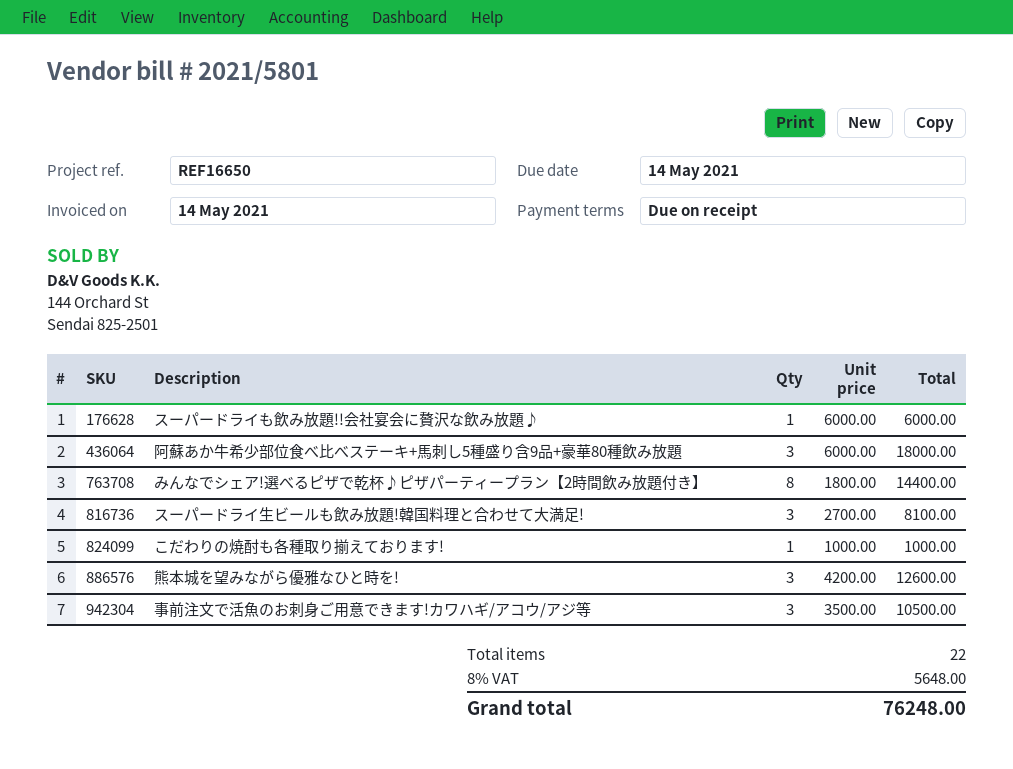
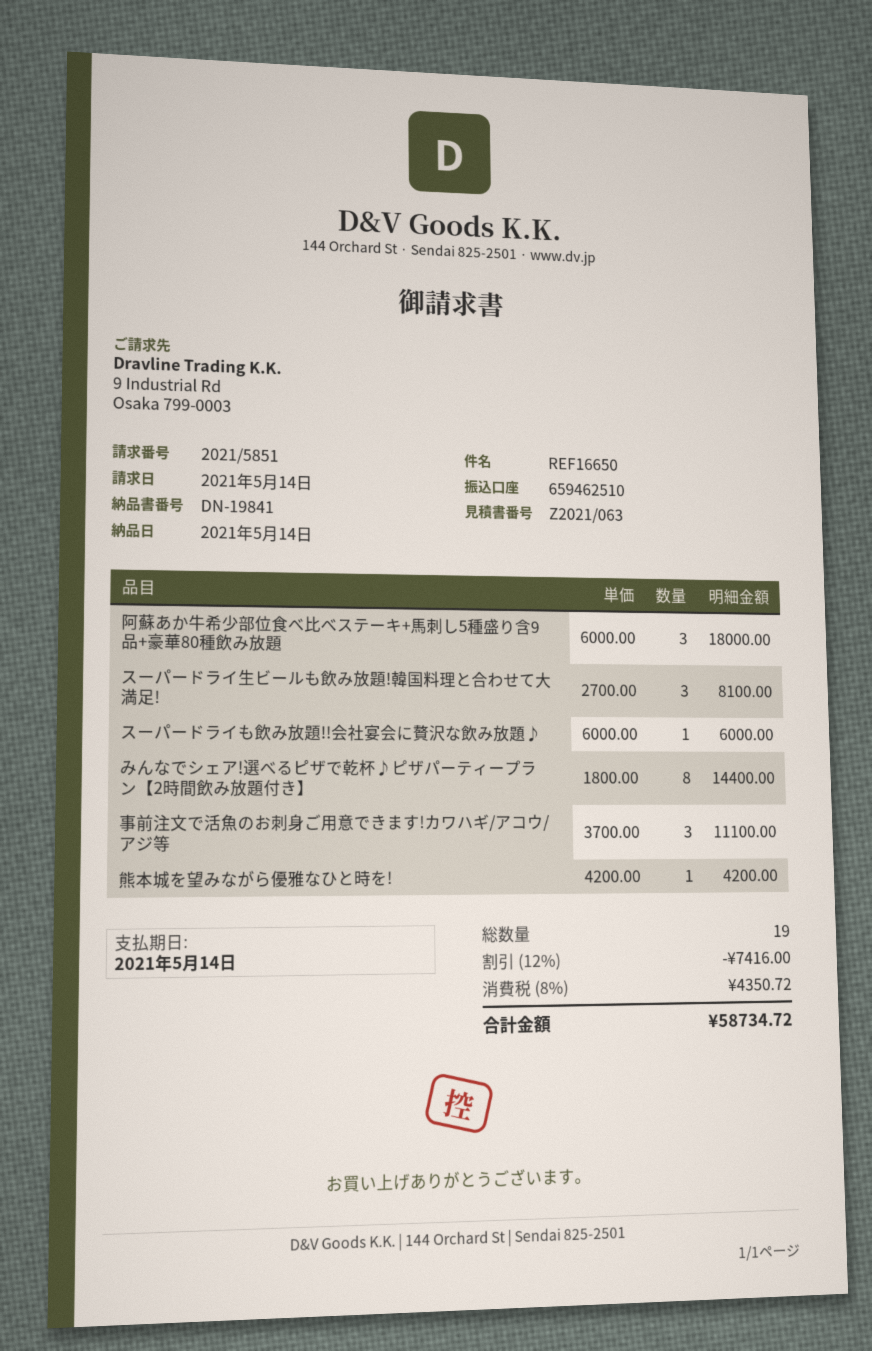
invoice number: 2021/5801 -> 2021/5851
こだわりの焼酎も各種取り揃えております!: 1 x 1000.00 = 1000.00 -> none
熊本城を望みながら優雅なひと時を!: 3 x 4200.00 = 12600.00 -> 1 x 4200.00 = 4200.00
事前注文で活魚のお刺身ご用意できます!カワハギ/アコウ/アジ等: 3 x 3500.00 = 10500.00 -> 3 x 3700.00 = 11100.00
total quantity: 22 -> 19
discount: none -> 12% = 7416.00
tax: 8% = 5648.00 -> 8% = 4350.72
total: 76248.00 -> 58734.72

